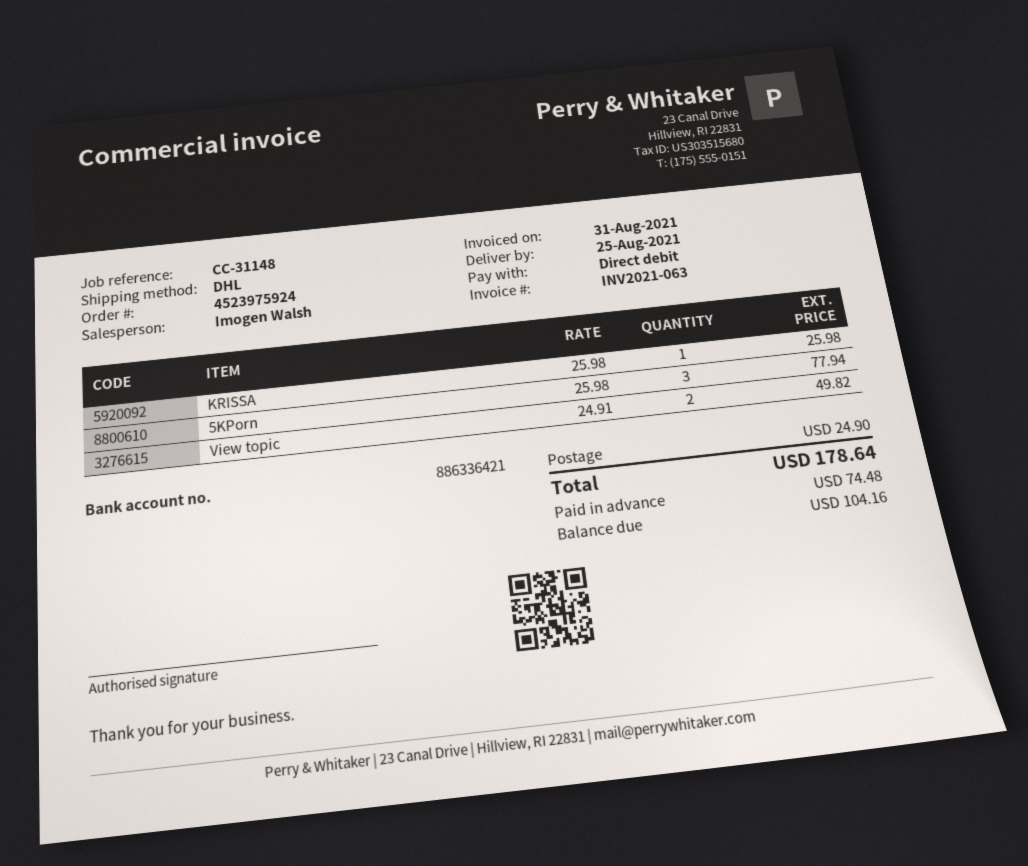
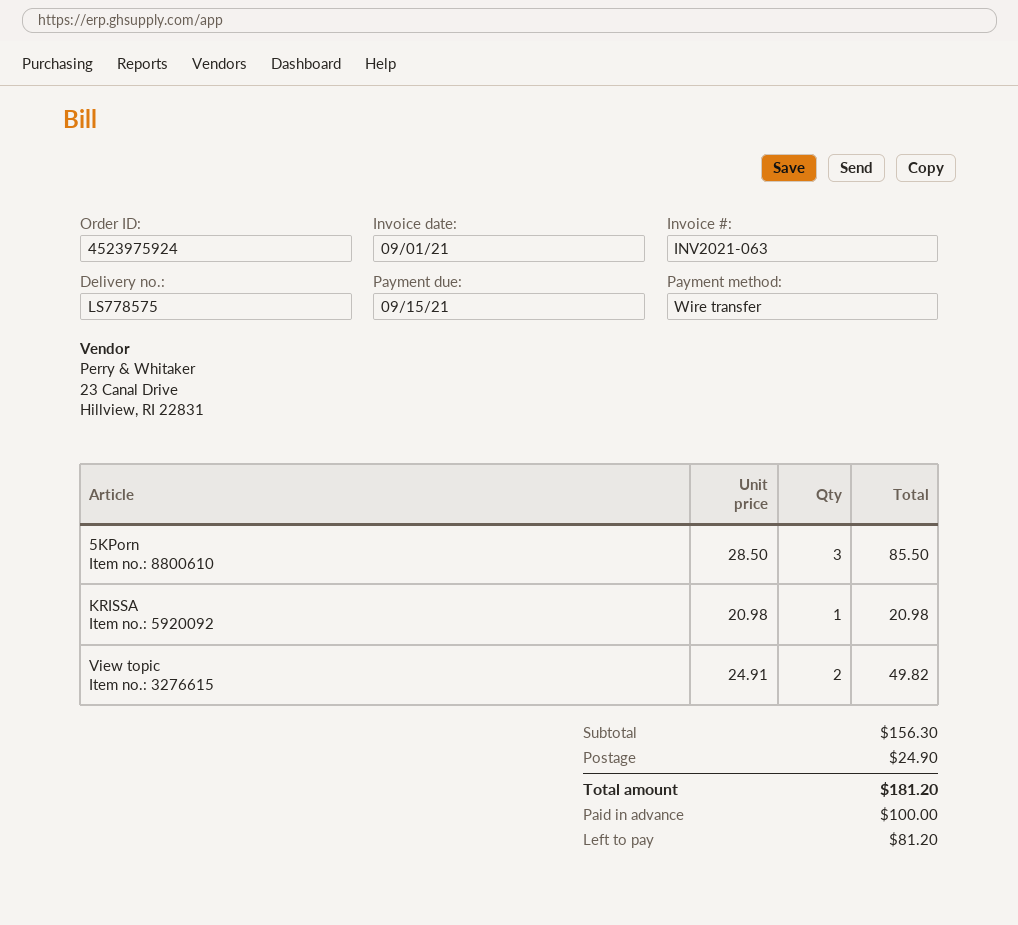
invoice date: 2021-08-31 -> 2021-09-01
payment method: direct debit -> bank transfer
KRISSA: 1 x 25.98 = 25.98 -> 1 x 20.98 = 20.98
5KPorn: 3 x 25.98 = 77.94 -> 3 x 28.50 = 85.50
total: 178.64 -> 181.20
deposit: 74.48 -> 100.00
balance: 104.16 -> 81.20

